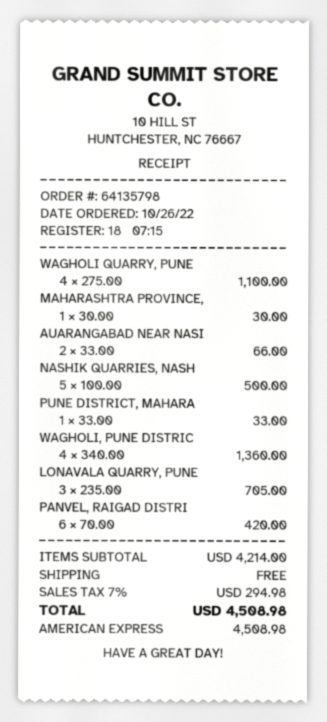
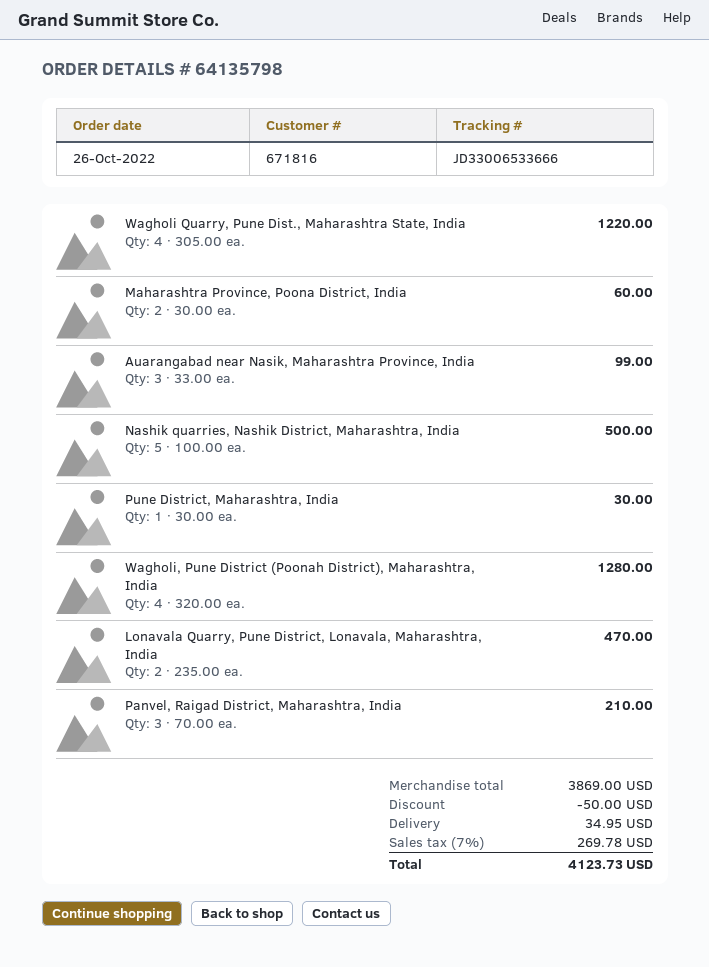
WAGHOLI QUARRY, PUNE: 4 x 275.00 = 1100.00 -> 4 x 305.00 = 1220.00
MAHARASHTRA PROVINCE,: 1 x 30.00 = 30.00 -> 2 x 30.00 = 60.00
AUARANGABAD NEAR NASI: 2 x 33.00 = 66.00 -> 3 x 33.00 = 99.00
PUNE DISTRICT, MAHARA: 1 x 33.00 = 33.00 -> 1 x 30.00 = 30.00
WAGHOLI, PUNE DISTRIC: 4 x 340.00 = 1360.00 -> 4 x 320.00 = 1280.00
LONAVALA QUARRY, PUNE: 3 x 235.00 = 705.00 -> 2 x 235.00 = 470.00
PANVEL, RAIGAD DISTRI: 6 x 70.00 = 420.00 -> 3 x 70.00 = 210.00
subtotal: 4214.00 -> 3869.00
discount: none -> 50.00
shipping: 0.00 -> 34.95
tax: 7% = 294.98 -> 7% = 269.78
total: 4508.98 -> 4123.73

